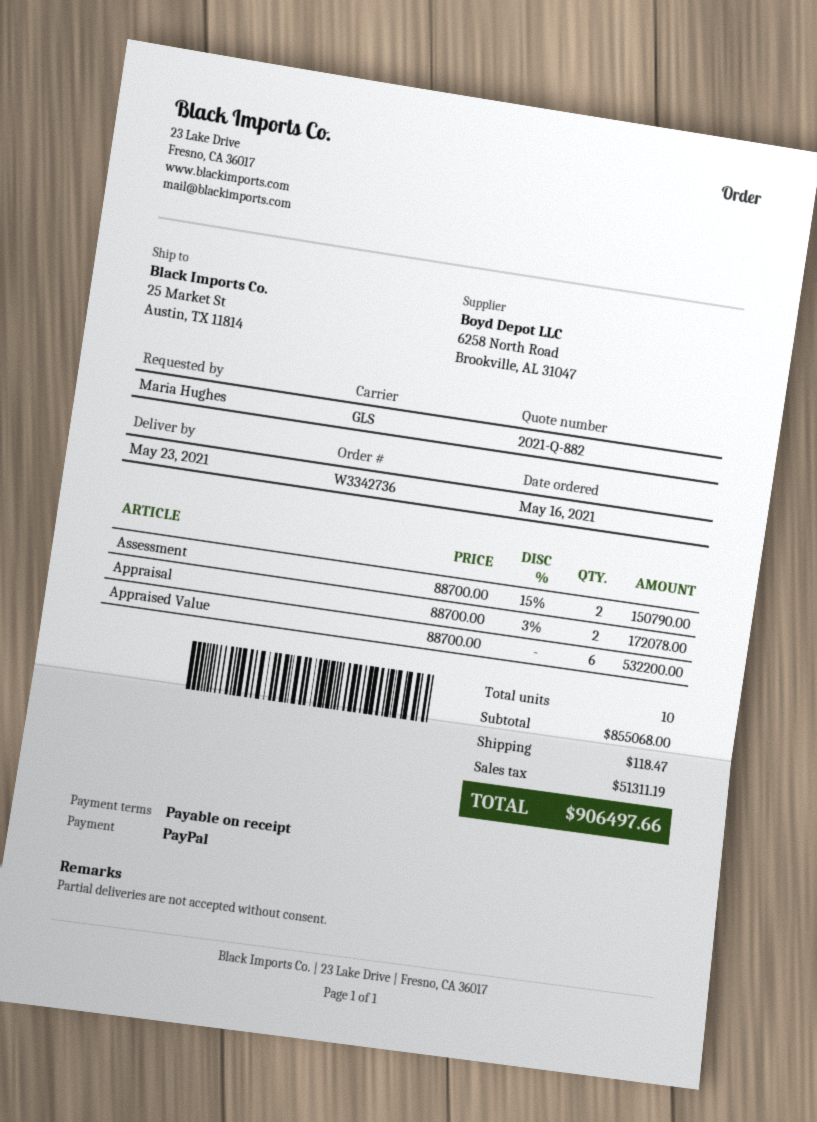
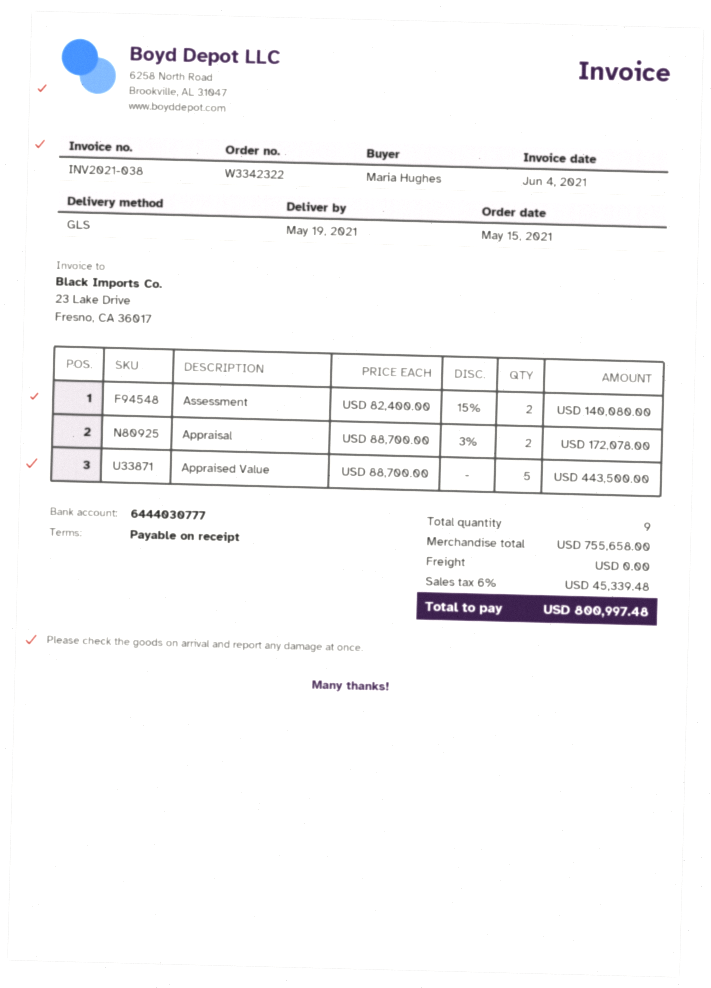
order number: W3342736 -> W3342322
order date: 2021-05-16 -> 2021-05-15
delivery date: 2021-05-23 -> 2021-05-19
Assessment: 2 x 88700.00 - 15% = 150790.00 -> 2 x 82400.00 - 15% = 140080.00
Appraised Value: 6 x 88700.00 = 532200.00 -> 5 x 88700.00 = 443500.00
total quantity: 10 -> 9
subtotal: 855068.00 -> 755658.00
shipping: 118.47 -> 0.00
tax: 51311.19 -> 45339.48
total: 906497.66 -> 800997.48

